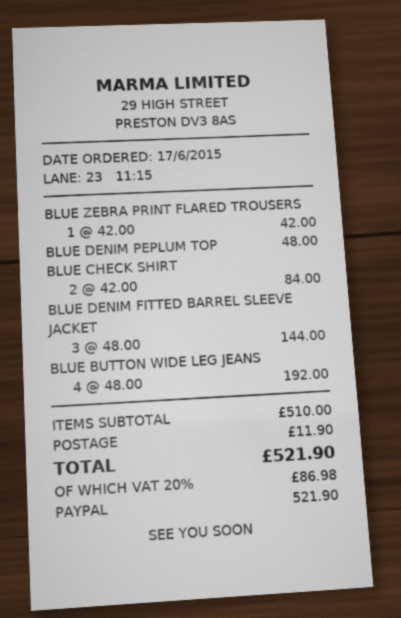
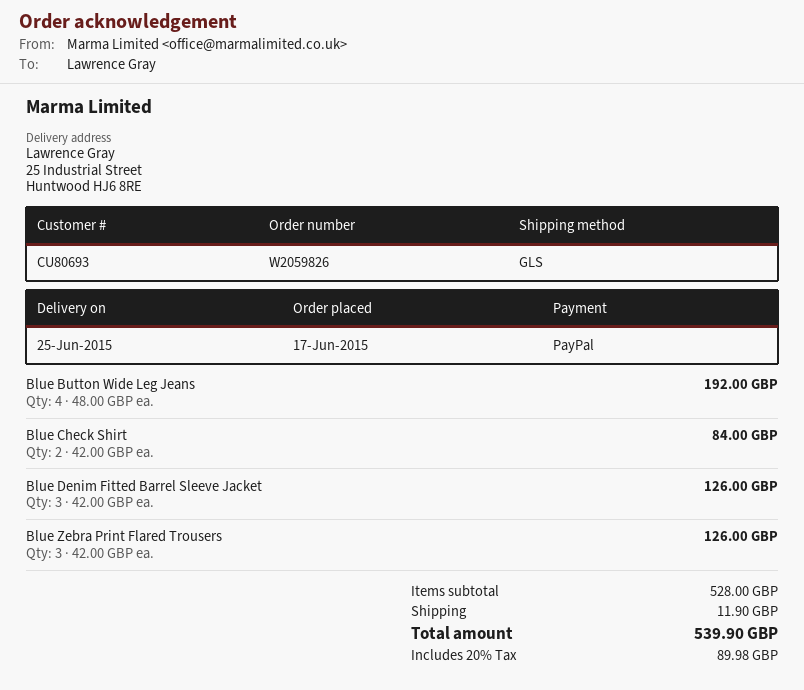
BLUE ZEBRA PRINT FLARED TROUSERS: 1 x 42.00 = 42.00 -> 3 x 42.00 = 126.00
BLUE DENIM PEPLUM TOP: 1 x 48.00 = 48.00 -> none
BLUE DENIM FITTED BARREL SLEEVE JACKET: 3 x 48.00 = 144.00 -> 3 x 42.00 = 126.00
subtotal: 510.00 -> 528.00
tax: 20% = 86.98 -> 20% = 89.98
total: 521.90 -> 539.90

